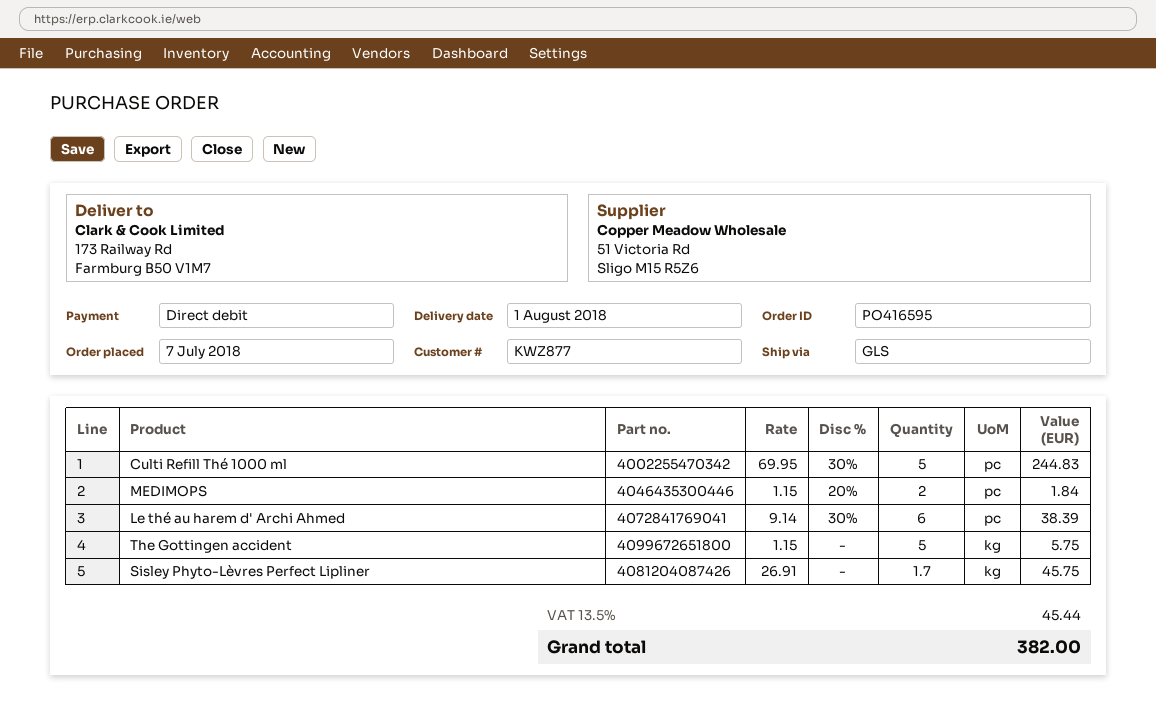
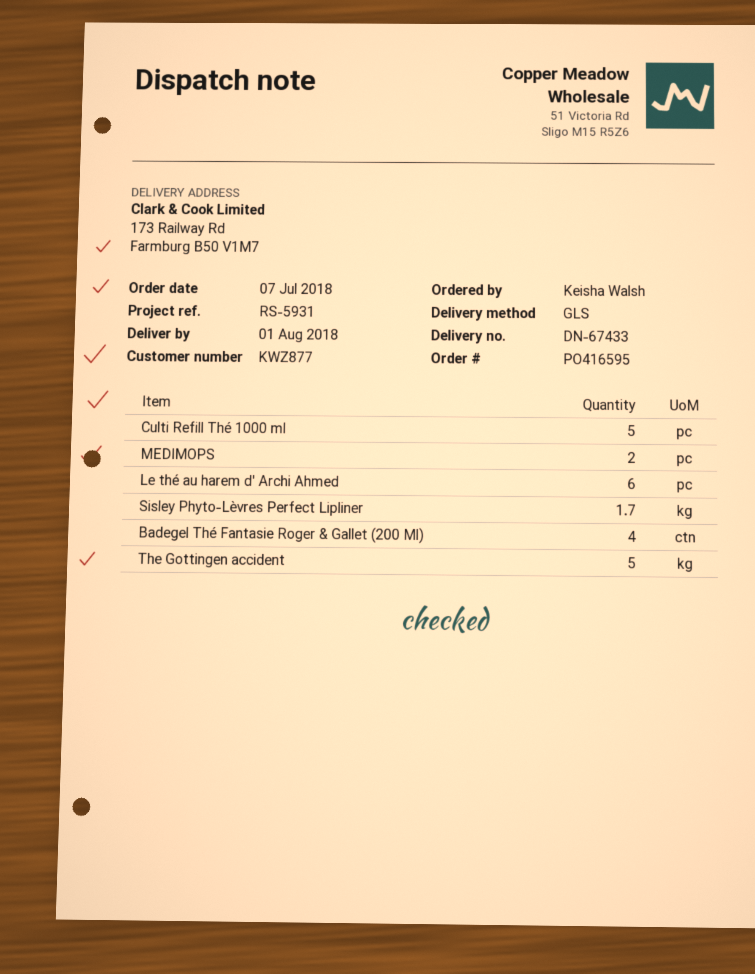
Badegel Thé Fantasie Roger & Gallet (200 Ml): none -> 4

